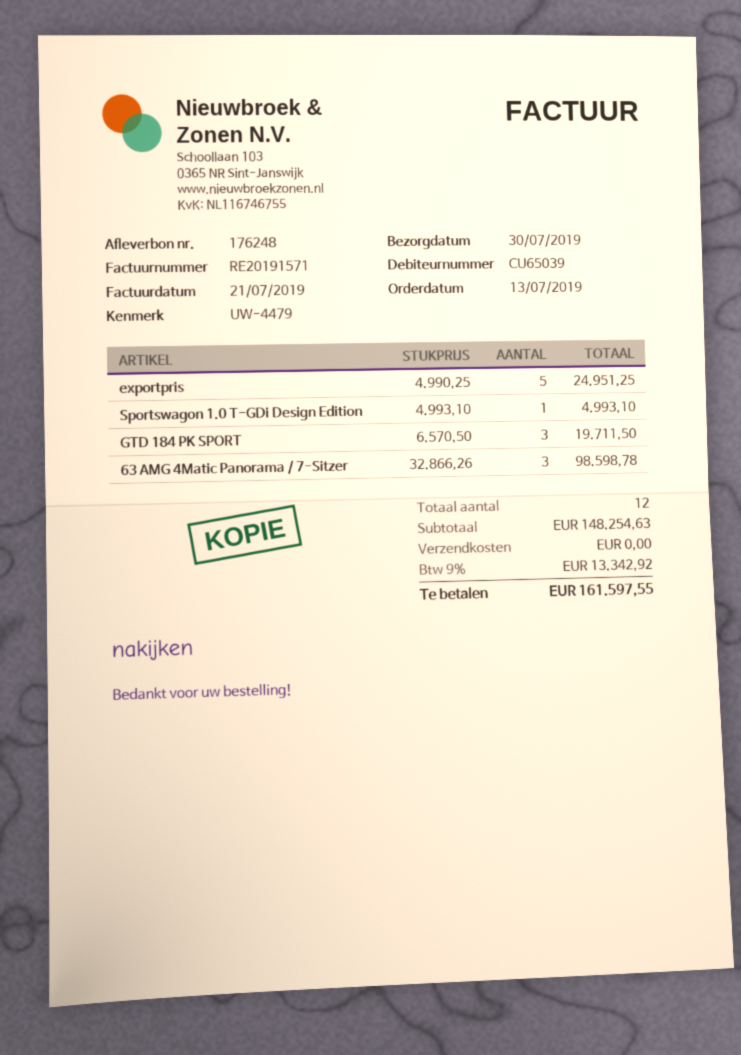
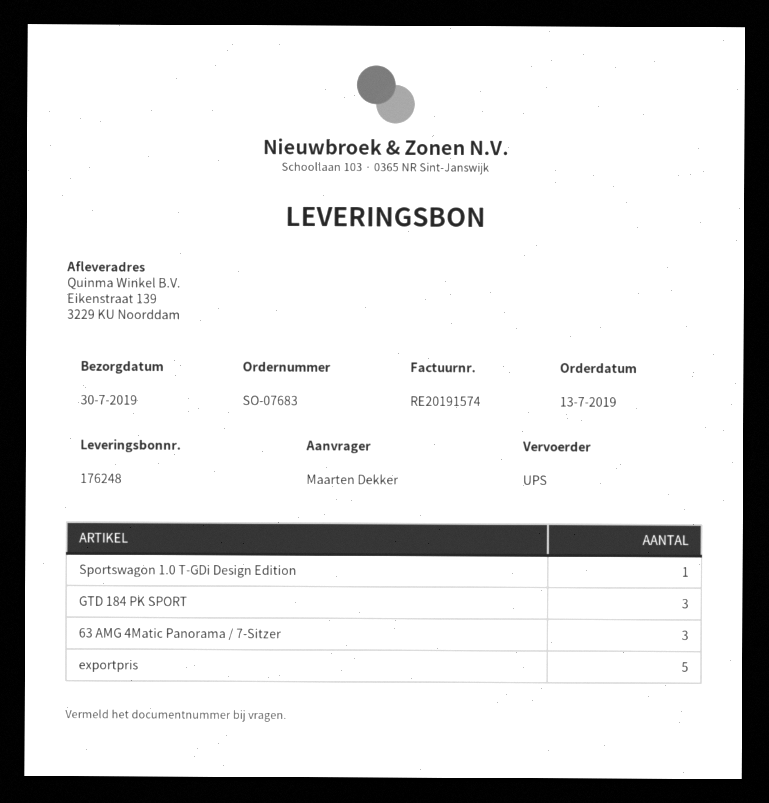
invoice number: RE20191571 -> RE20191574

